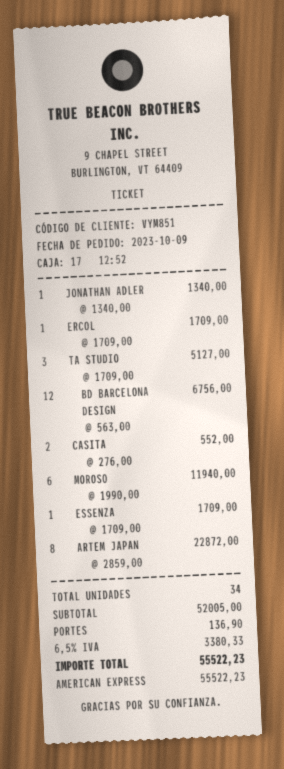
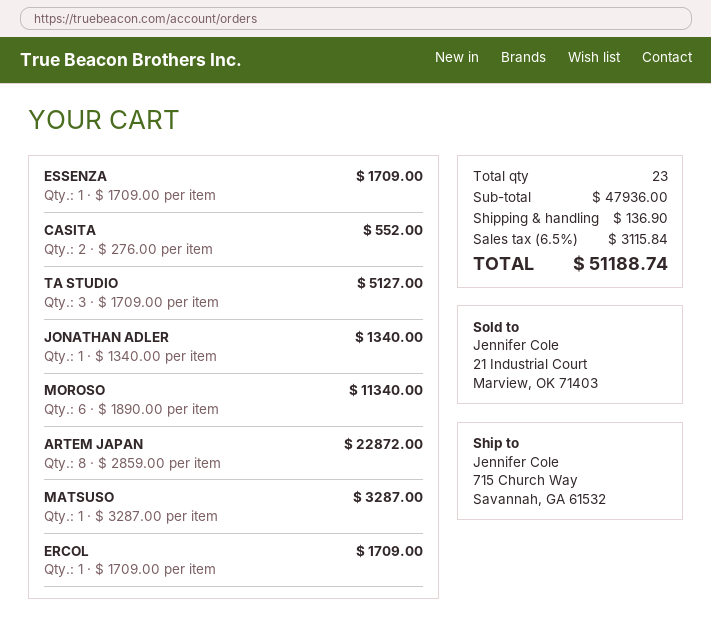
BD BARCELONA DESIGN: 12 x 563.00 = 6756.00 -> none
MOROSO: 6 x 1990.00 = 11940.00 -> 6 x 1890.00 = 11340.00
MATSUSO: none -> 1 x 3287.00 = 3287.00
total quantity: 34 -> 23
subtotal: 52005.00 -> 47936.00
tax: 6.5% = 3380.33 -> 6.5% = 3115.84
total: 55522.23 -> 51188.74

